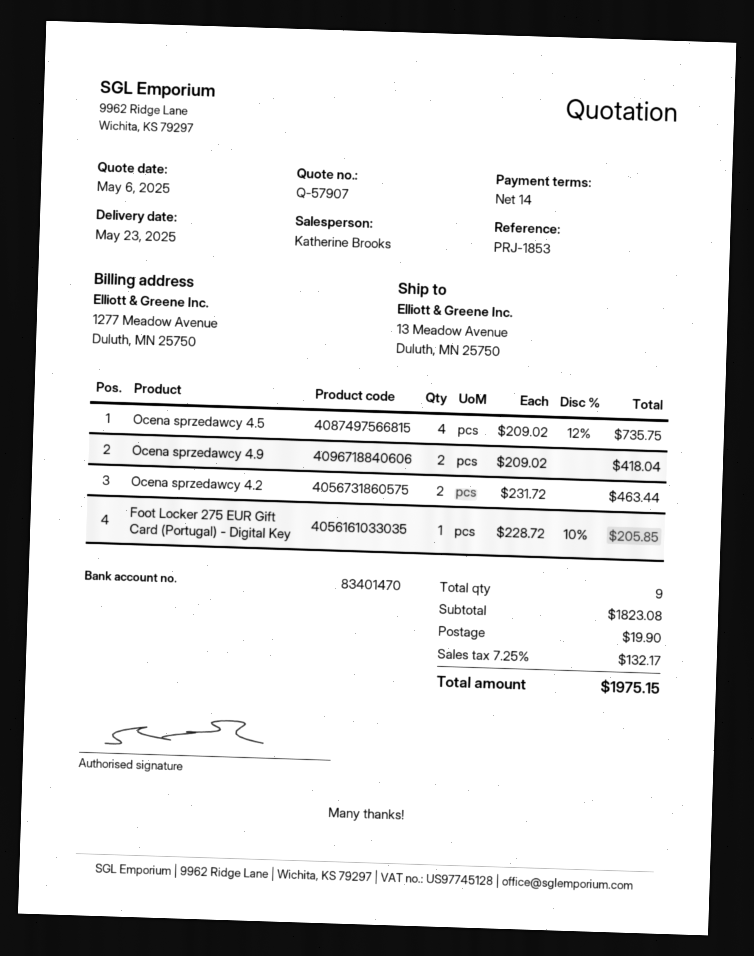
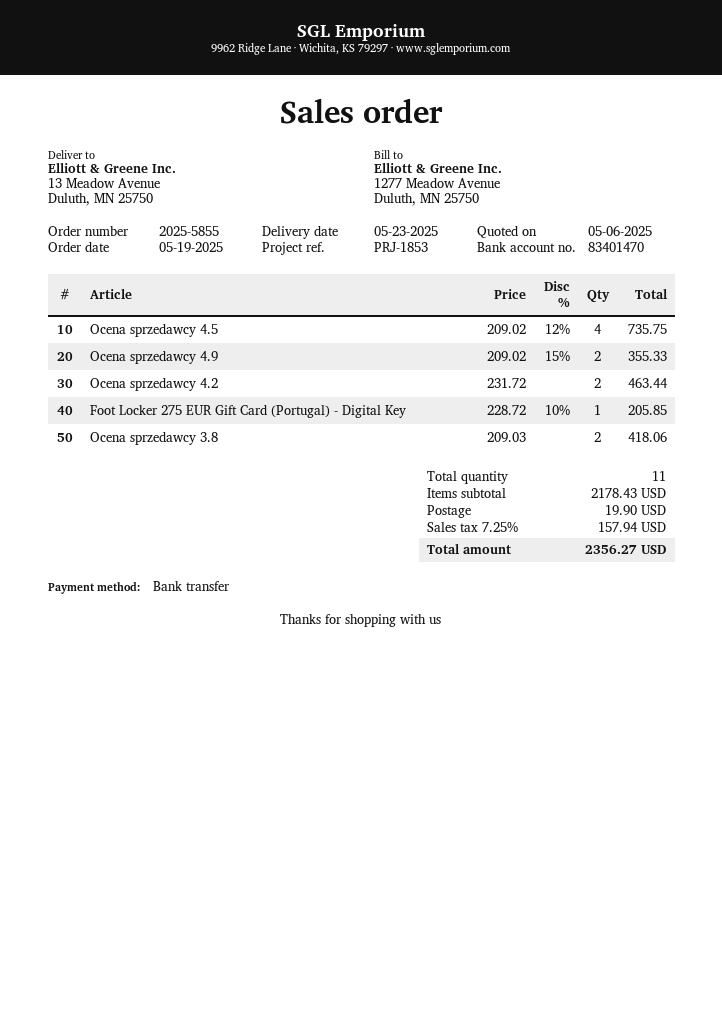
Ocena sprzedawcy 4.9: 2 x 209.02 = 418.04 -> 2 x 209.02 - 15% = 355.33
Ocena sprzedawcy 3.8: none -> 2 x 209.03 = 418.06
total quantity: 9 -> 11
subtotal: 1823.08 -> 2178.43
tax: 7.25% = 132.17 -> 7.25% = 157.94
total: 1975.15 -> 2356.27

